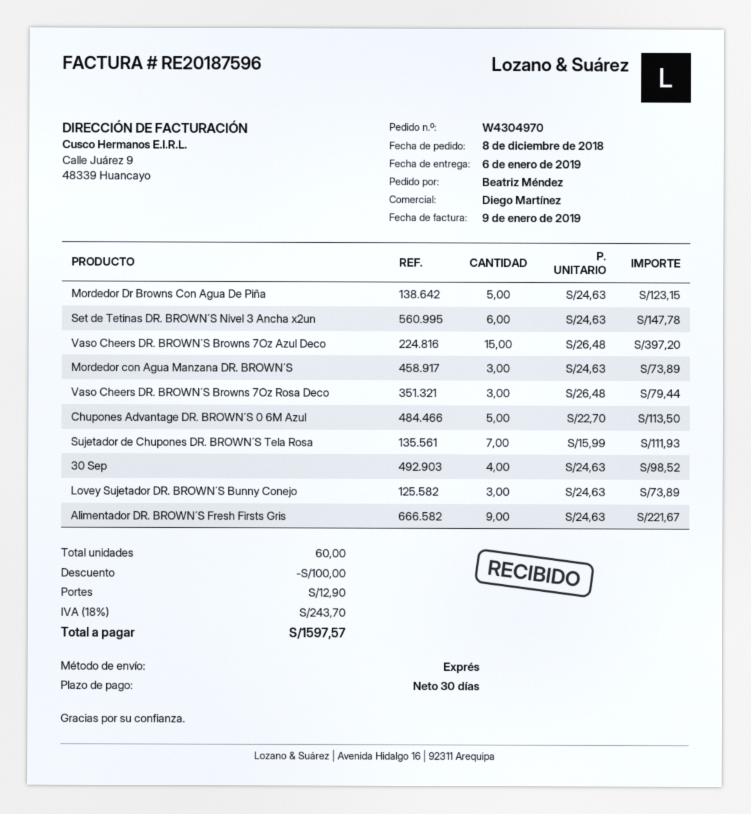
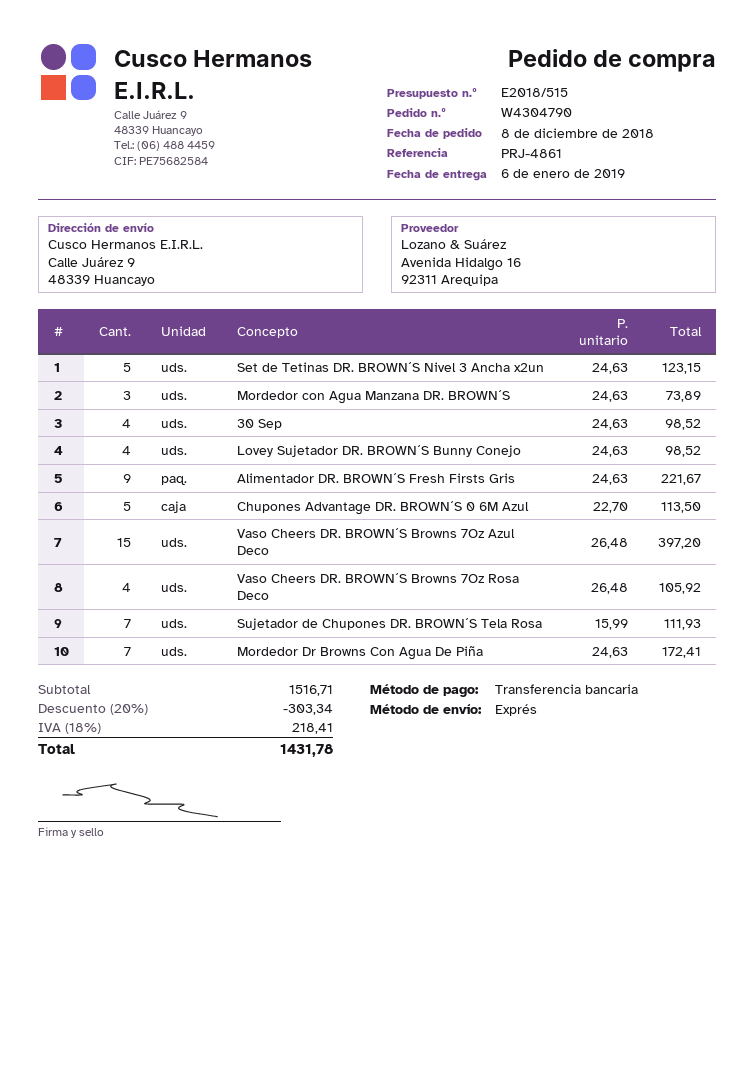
order number: W4304970 -> W4304790
Mordedor Dr Browns Con Agua De Piña: 5 x 24.63 = 123.15 -> 7 x 24.63 = 172.41
Set de Tetinas DR. BROWN´S Nivel 3 Ancha x2un: 6 x 24.63 = 147.78 -> 5 x 24.63 = 123.15
Vaso Cheers DR. BROWN´S Browns 7Oz Rosa Deco: 3 x 26.48 = 79.44 -> 4 x 26.48 = 105.92
Lovey Sujetador DR. BROWN´S Bunny Conejo: 3 x 24.63 = 73.89 -> 4 x 24.63 = 98.52
discount: 100.00 -> 303.34
shipping: 12.90 -> none
tax: 18% = 243.70 -> 18% = 218.41
total: 1597.57 -> 1431.78

